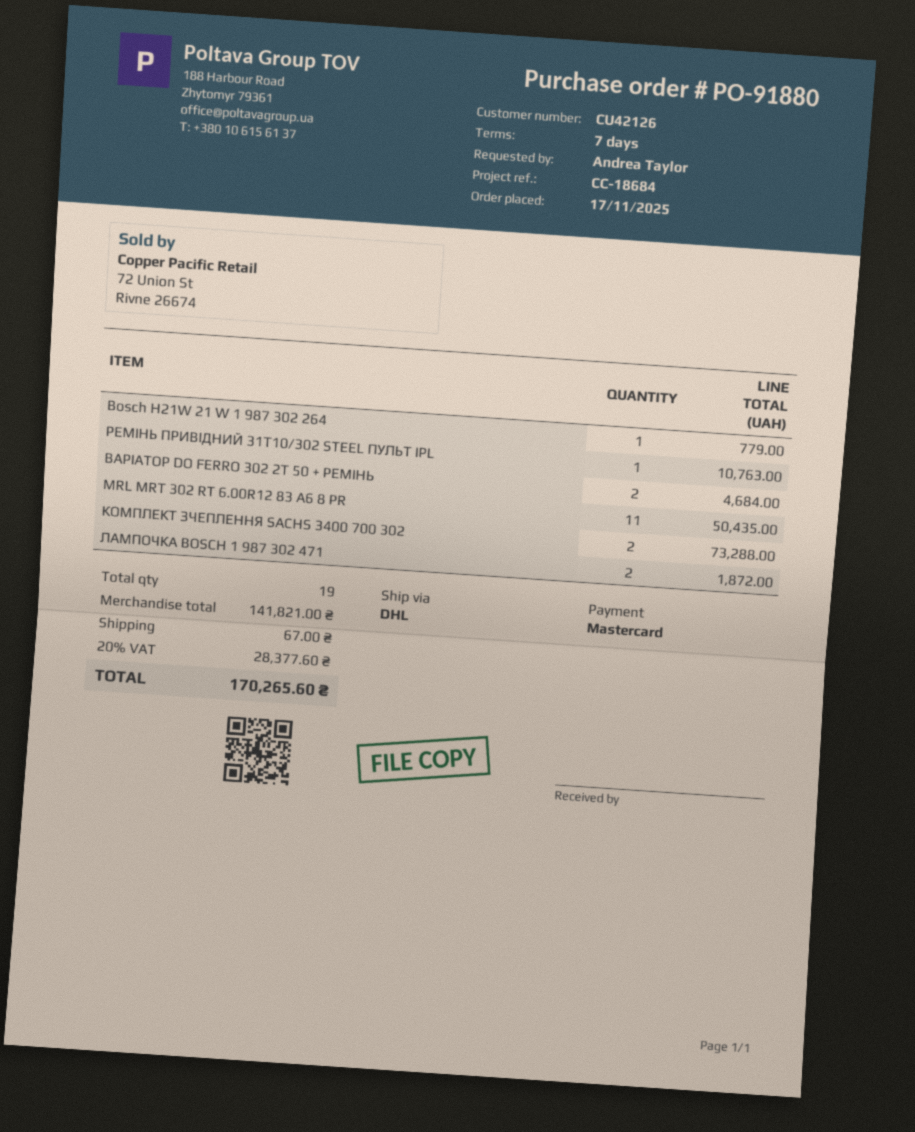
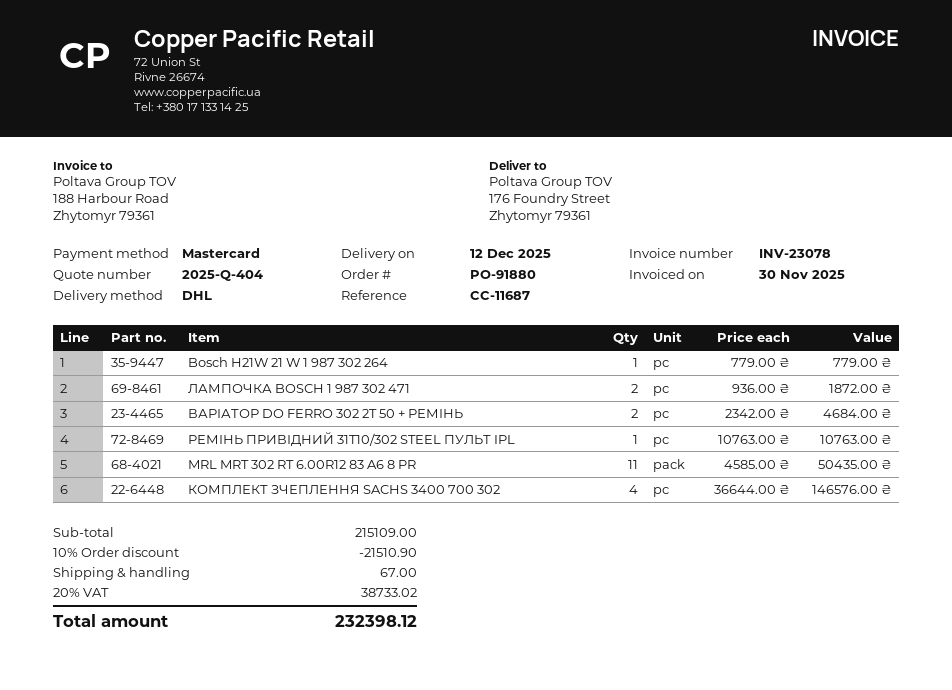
reference: CC-18684 -> CC-11687
КОМПЛЕКТ ЗЧЕПЛЕННЯ SACHS 3400 700 302: 2 for 73288.00 -> 4 for 146576.00
subtotal: 141821.00 -> 215109.00
discount: none -> 10% = 21510.90
tax: 20% = 28377.60 -> 20% = 38733.02
total: 170265.60 -> 232398.12

